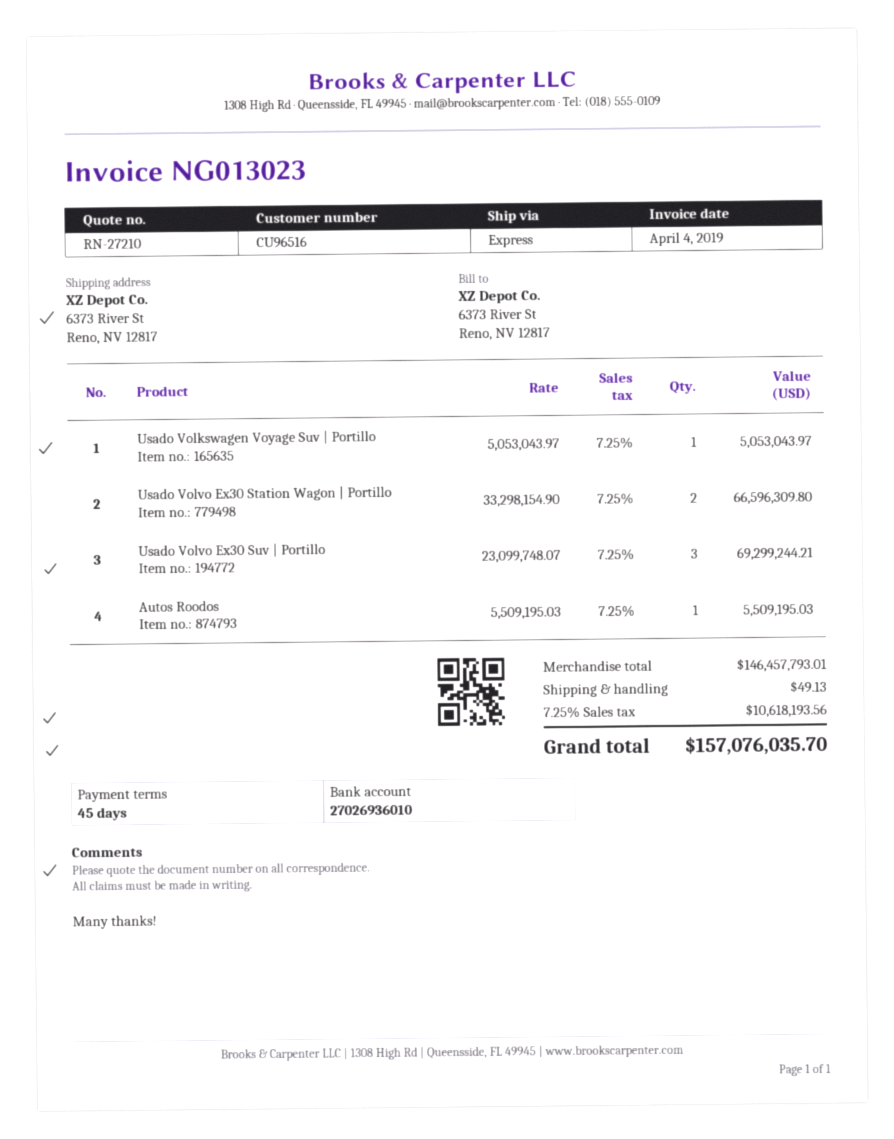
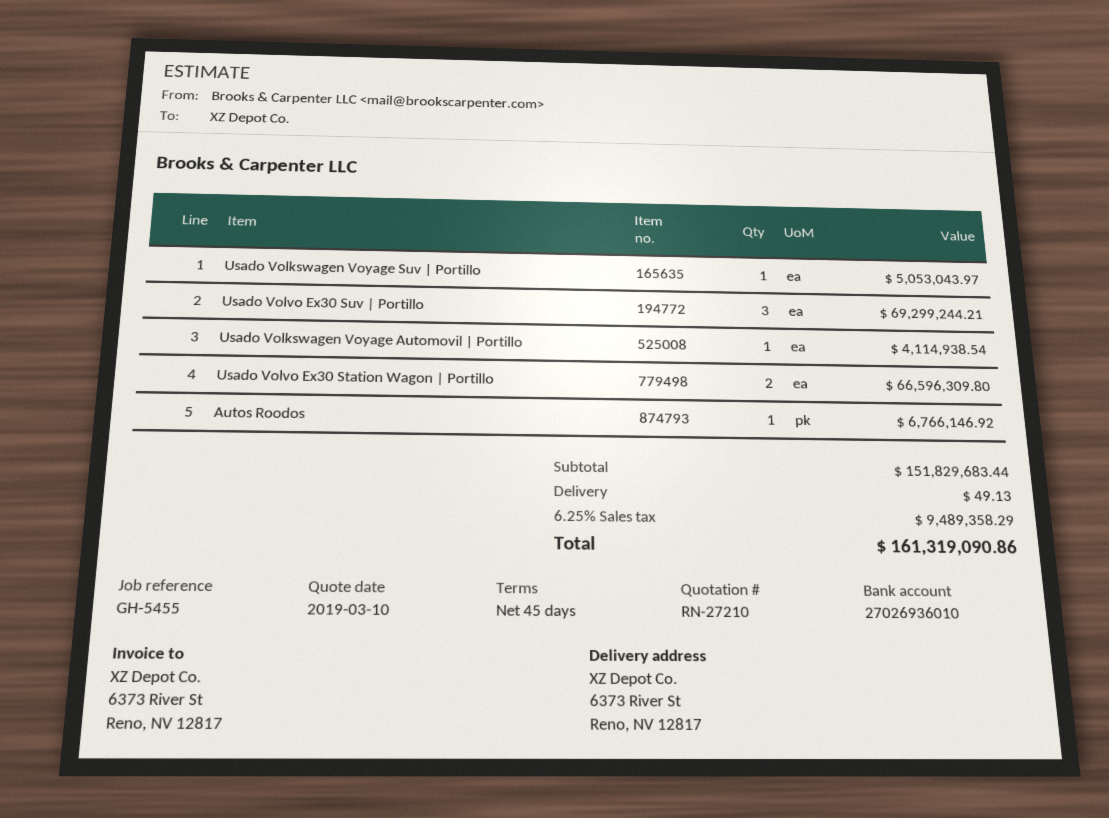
Autos Roodos: 1 for 5509195.03 -> 1 for 6766146.92
Usado Volkswagen Voyage Automovil | Portillo: none -> 1 for 4114938.54
subtotal: 146457793.01 -> 151829683.44
tax: 7.25% = 10618193.56 -> 6.25% = 9489358.29
total: 157076035.70 -> 161319090.86

